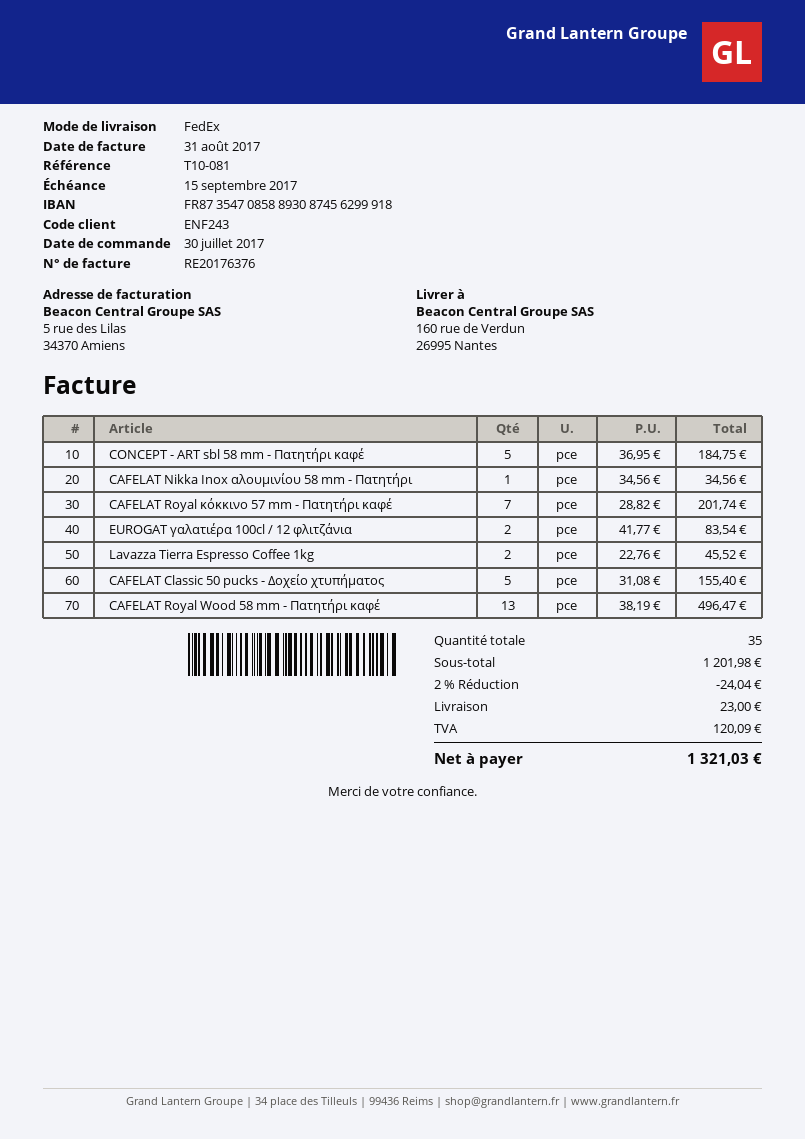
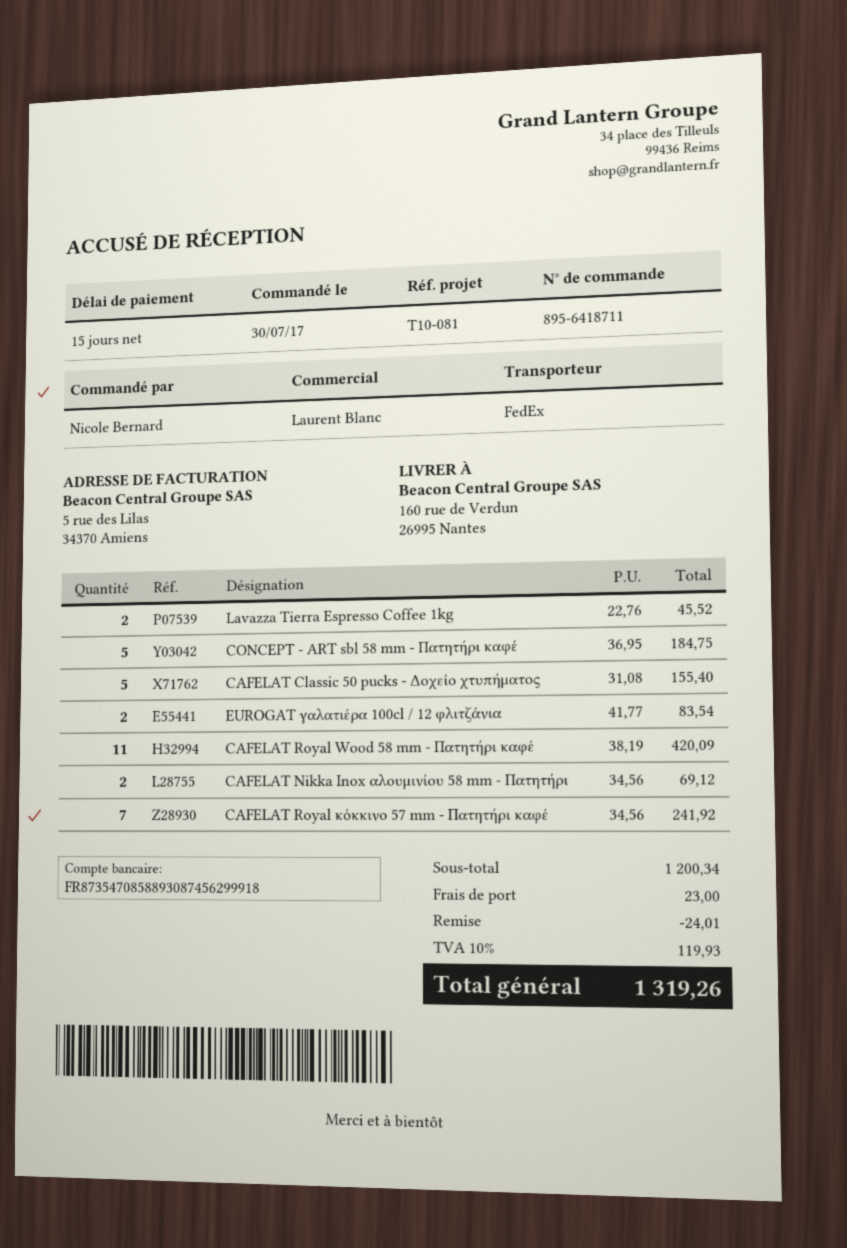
CAFELAT Nikka Inox αλουμινίου 58 mm - Πατητήρι: 1 x 34.56 = 34.56 -> 2 x 34.56 = 69.12
CAFELAT Royal κόκκινο 57 mm - Πατητήρι καφέ: 7 x 28.82 = 201.74 -> 7 x 34.56 = 241.92
CAFELAT Royal Wood 58 mm - Πατητήρι καφέ: 13 x 38.19 = 496.47 -> 11 x 38.19 = 420.09
subtotal: 1201.98 -> 1200.34
discount: 24.04 -> 24.01
tax: 120.09 -> 119.93
total: 1321.03 -> 1319.26

